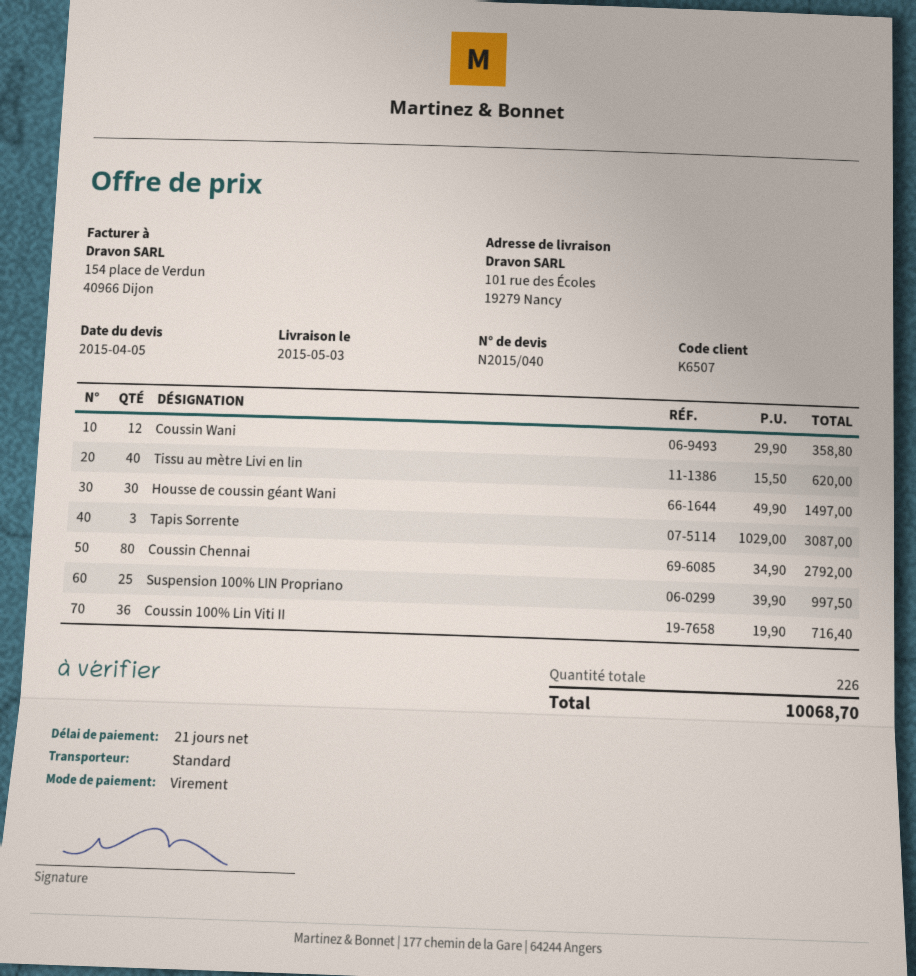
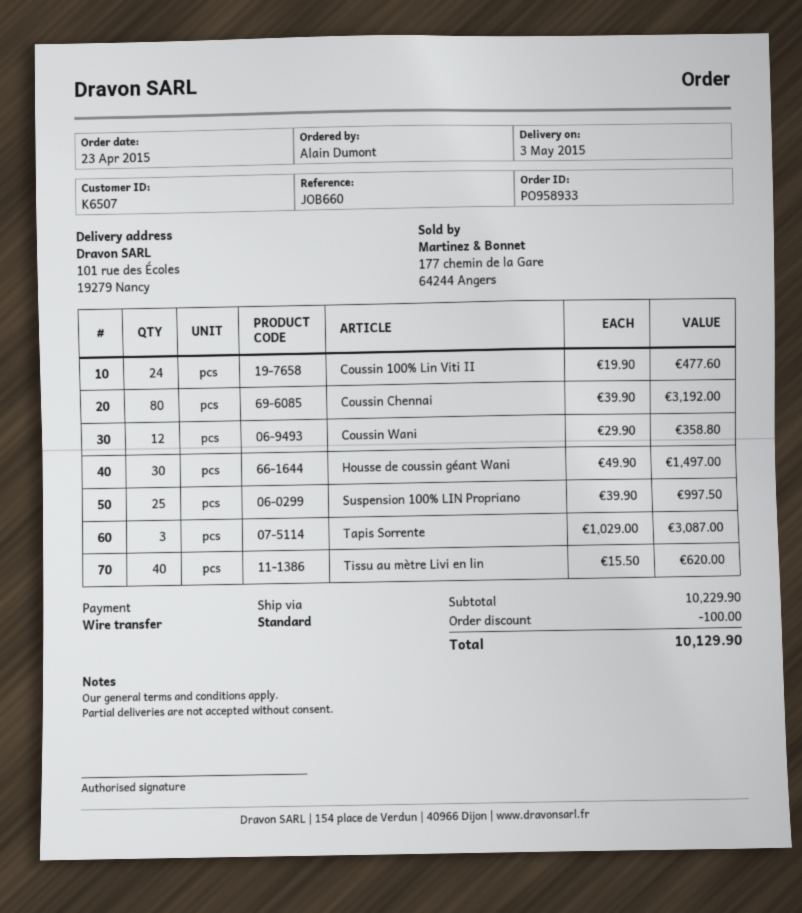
Coussin Chennai: 80 x 34.90 = 2792.00 -> 80 x 39.90 = 3192.00
Coussin 100% Lin Viti II: 36 x 19.90 = 716.40 -> 24 x 19.90 = 477.60
discount: none -> 100.00
total: 10068.70 -> 10129.90

